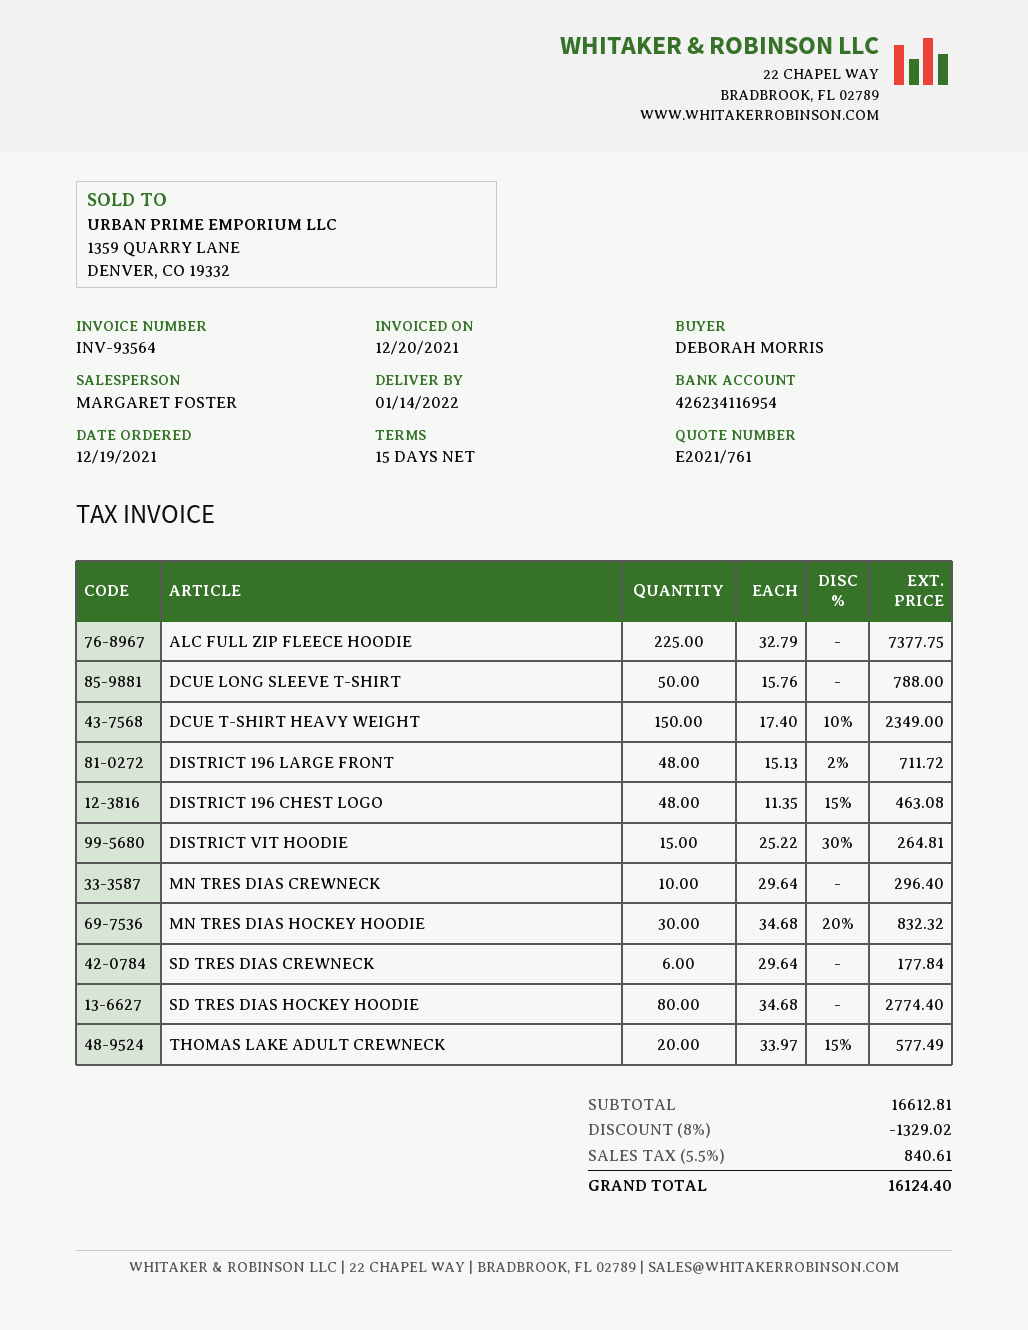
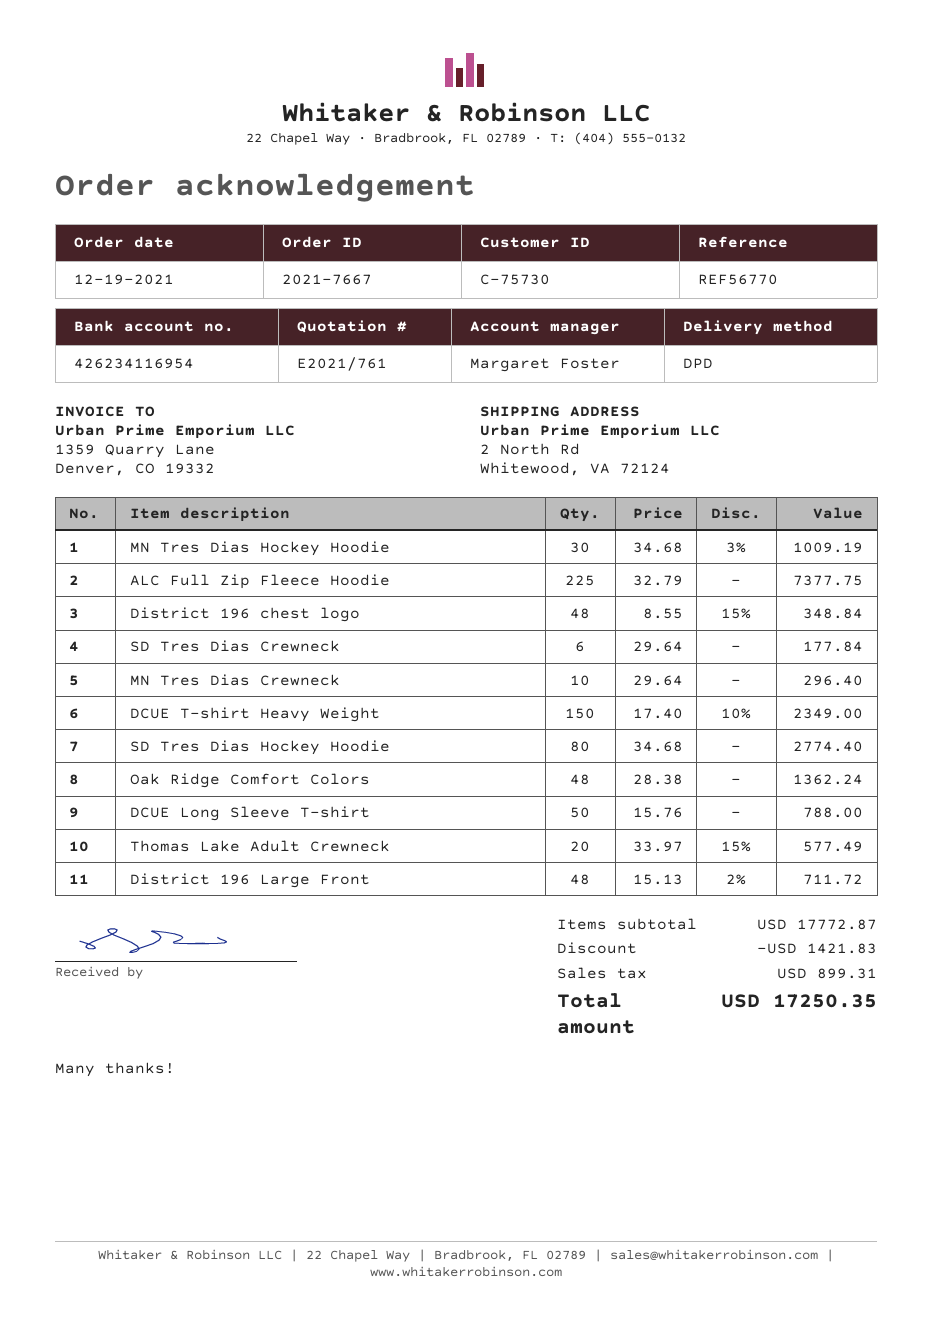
DISTRICT 196 CHEST LOGO: 48 x 11.35 - 15% = 463.08 -> 48 x 8.55 - 15% = 348.84
DISTRICT VIT HOODIE: 15 x 25.22 - 30% = 264.81 -> none
MN TRES DIAS HOCKEY HOODIE: 30 x 34.68 - 20% = 832.32 -> 30 x 34.68 - 3% = 1009.19
Oak Ridge Comfort Colors: none -> 48 x 28.38 = 1362.24
subtotal: 16612.81 -> 17772.87
discount: 1329.02 -> 1421.83
tax: 840.61 -> 899.31
total: 16124.40 -> 17250.35

